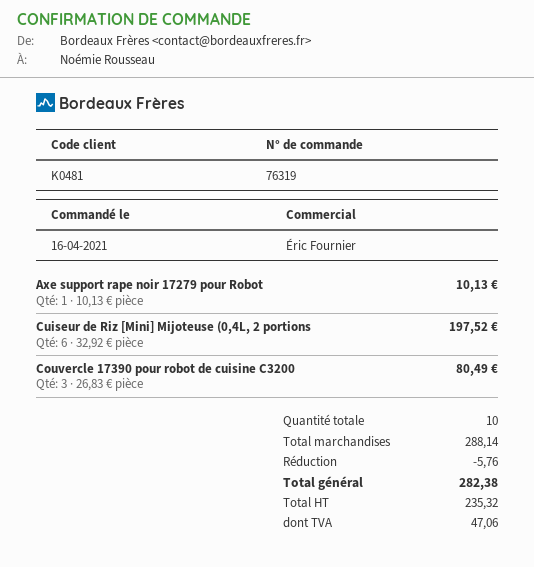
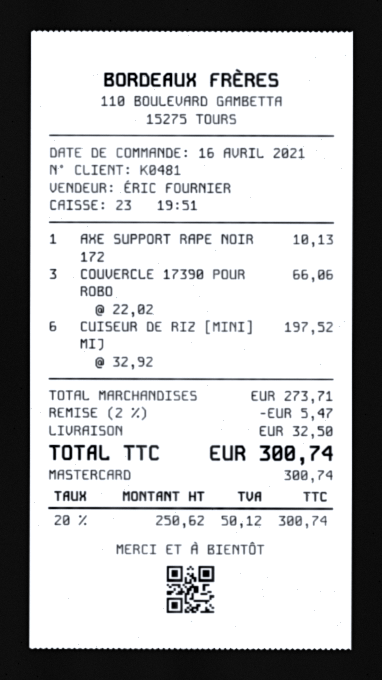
Couvercle 17390 pour robot de cuisine C3200: 3 x 26.83 = 80.49 -> 3 x 22.02 = 66.06
subtotal: 288.14 -> 273.71
discount: 5.76 -> 5.47
shipping: none -> 32.50
net: 235.32 -> 250.62
tax: 47.06 -> 50.12
total: 282.38 -> 300.74

